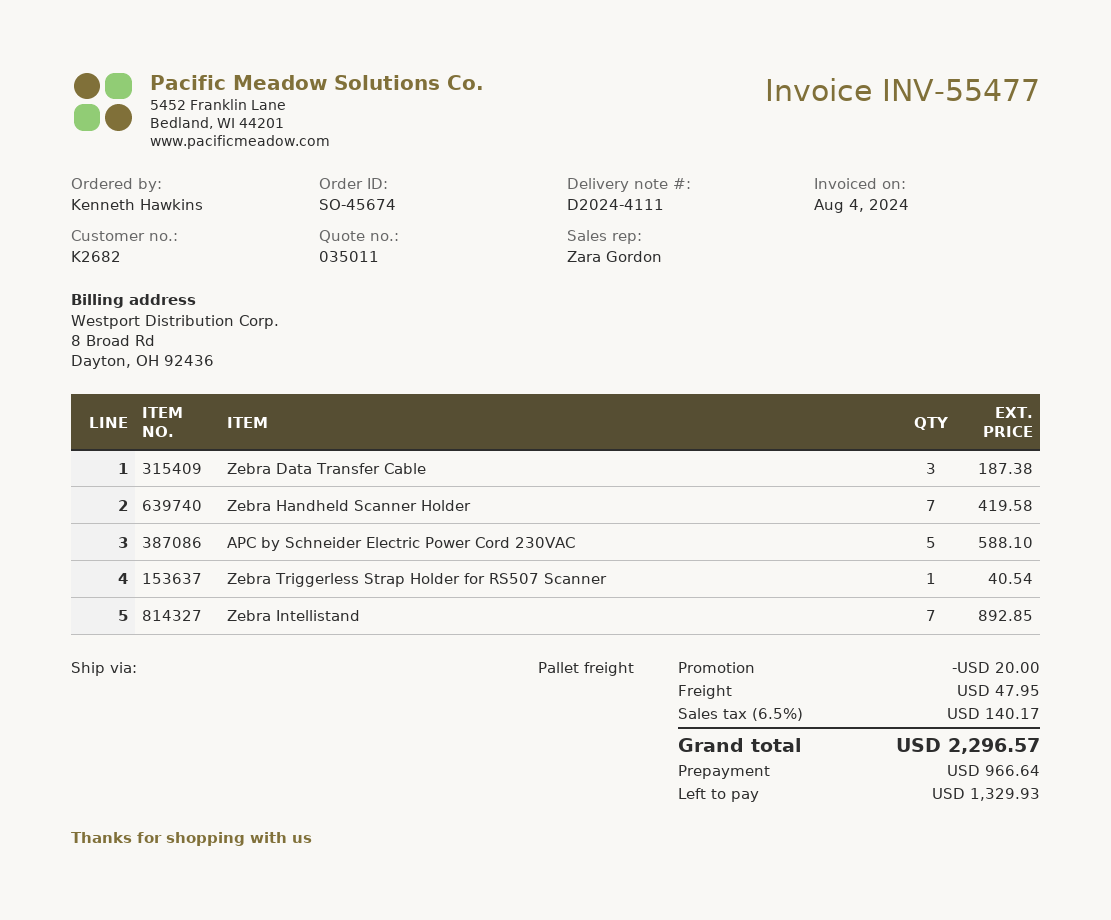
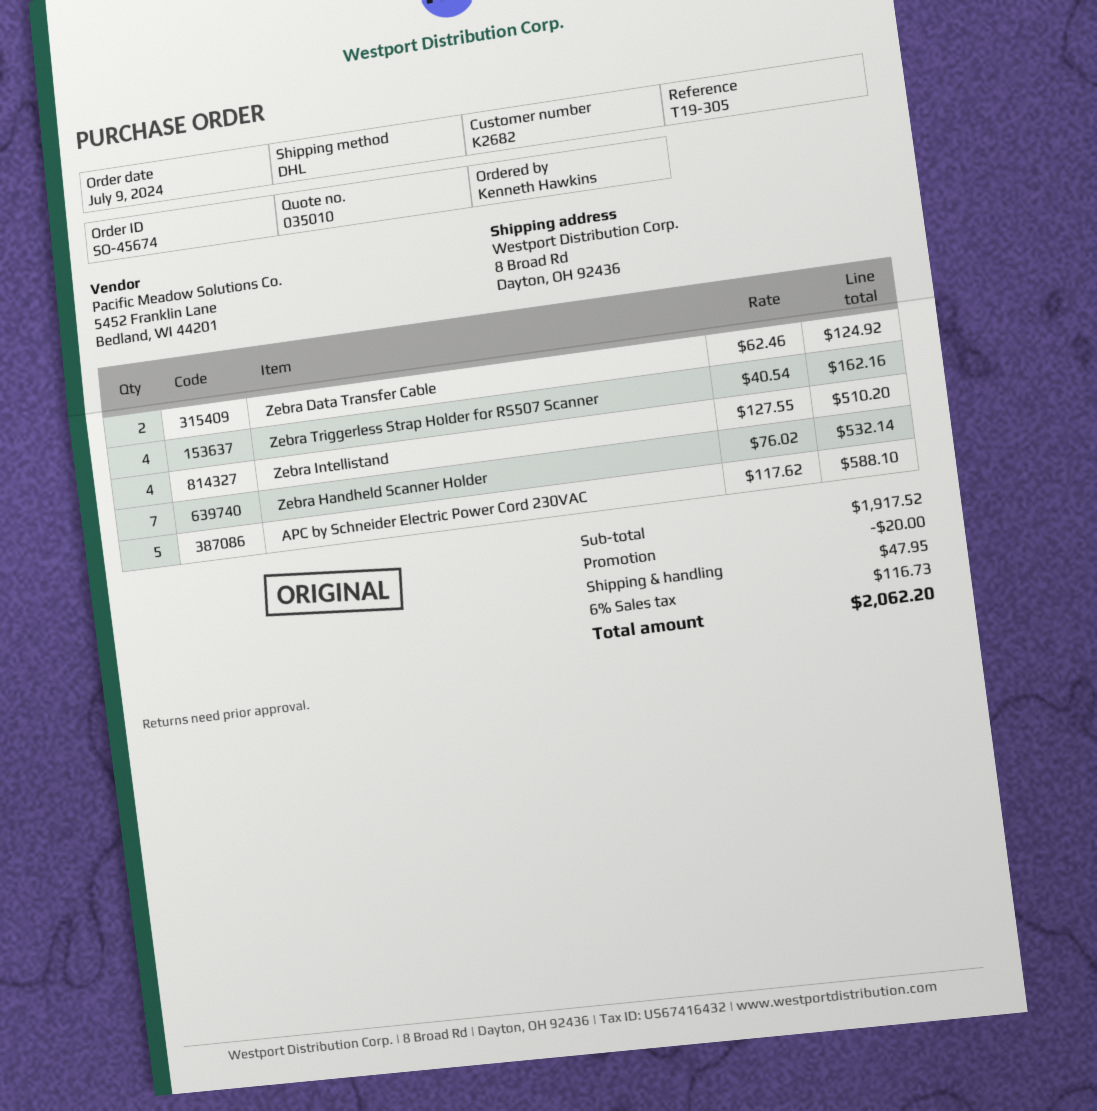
quote number: 035011 -> 035010
shipping method: pallet freight -> DHL
Zebra Data Transfer Cable: 3 for 187.38 -> 2 for 124.92
Zebra Handheld Scanner Holder: 7 for 419.58 -> 7 for 532.14
Zebra Triggerless Strap Holder for RS507 Scanner: 1 for 40.54 -> 4 for 162.16
Zebra Intellistand: 7 for 892.85 -> 4 for 510.20
tax: 6.5% = 140.17 -> 6% = 116.73
total: 2296.57 -> 2062.20

